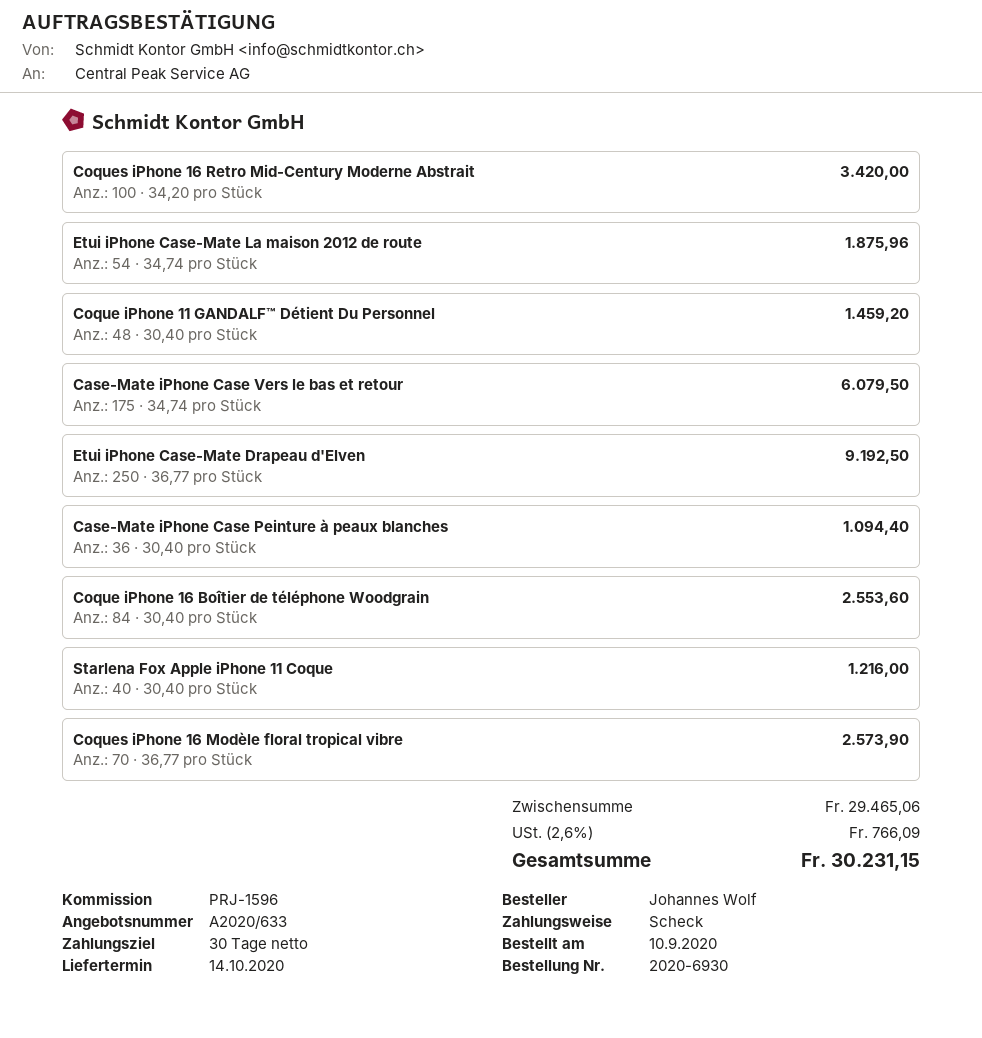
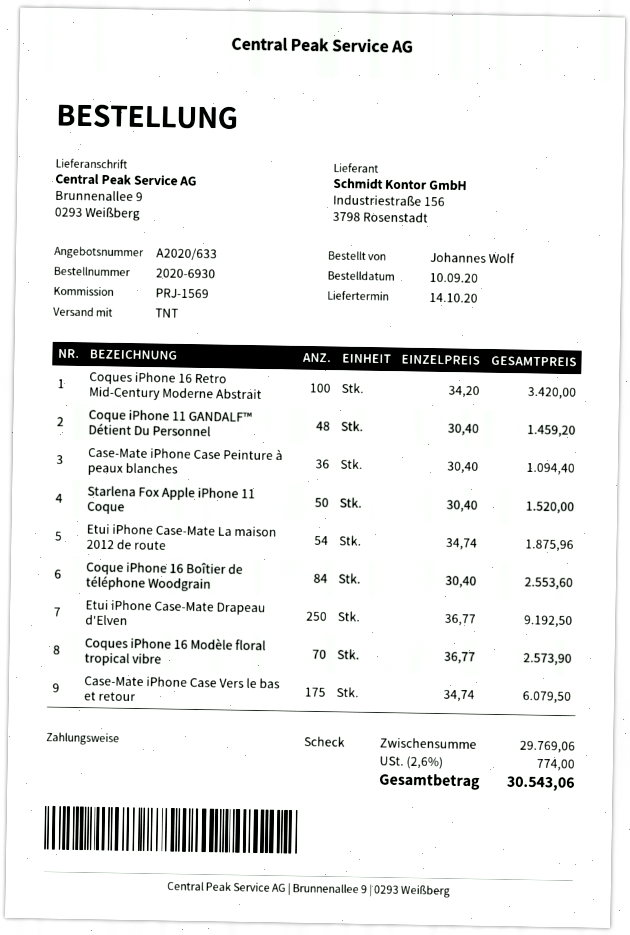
reference: PRJ-1596 -> PRJ-1569
Starlena Fox Apple iPhone 11 Coque: 40 x 30.40 = 1216.00 -> 50 x 30.40 = 1520.00
subtotal: 29465.06 -> 29769.06
tax: 2.6% = 766.09 -> 2.6% = 774.00
total: 30231.15 -> 30543.06

